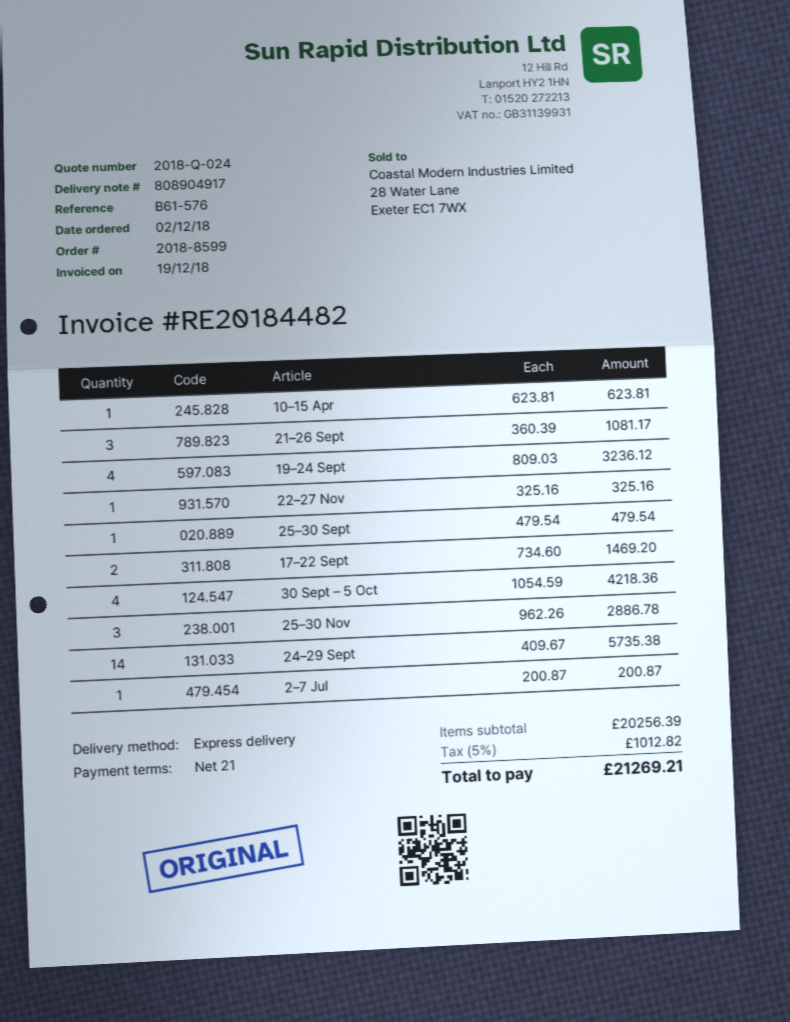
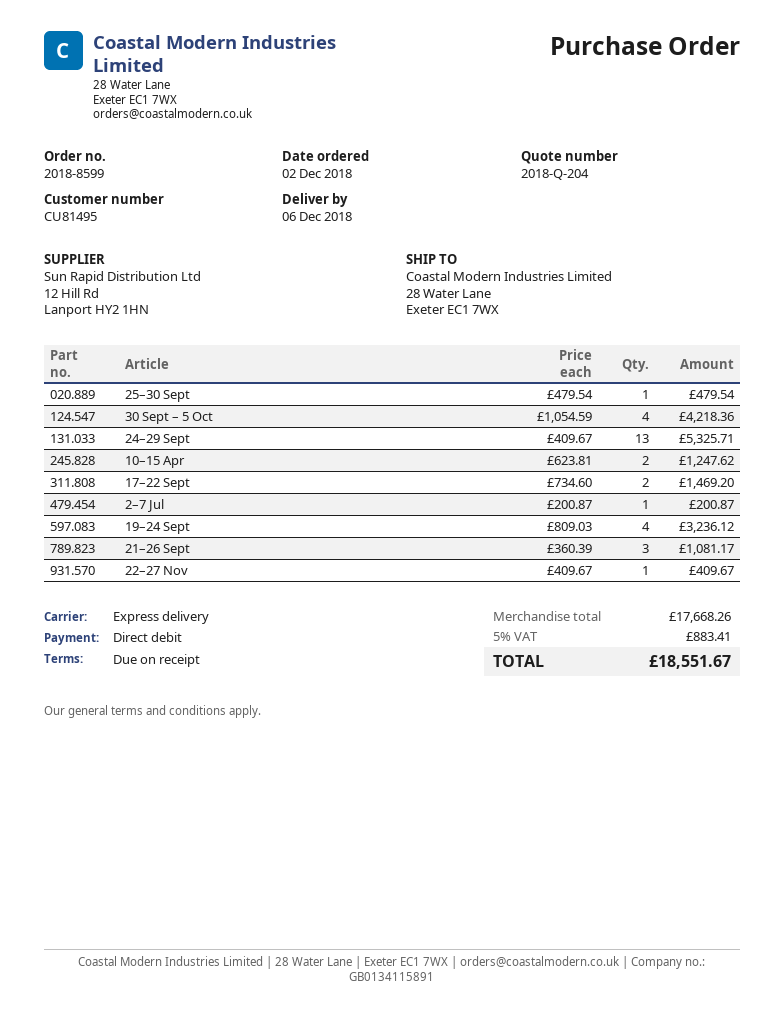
quote number: 2018-Q-024 -> 2018-Q-204
payment terms: 21 days -> on receipt
10–15 Apr: 1 x 623.81 = 623.81 -> 2 x 623.81 = 1247.62
22–27 Nov: 1 x 325.16 = 325.16 -> 1 x 409.67 = 409.67
25–30 Nov: 3 x 962.26 = 2886.78 -> none
24–29 Sept: 14 x 409.67 = 5735.38 -> 13 x 409.67 = 5325.71
subtotal: 20256.39 -> 17668.26
tax: 5% = 1012.82 -> 5% = 883.41
total: 21269.21 -> 18551.67

